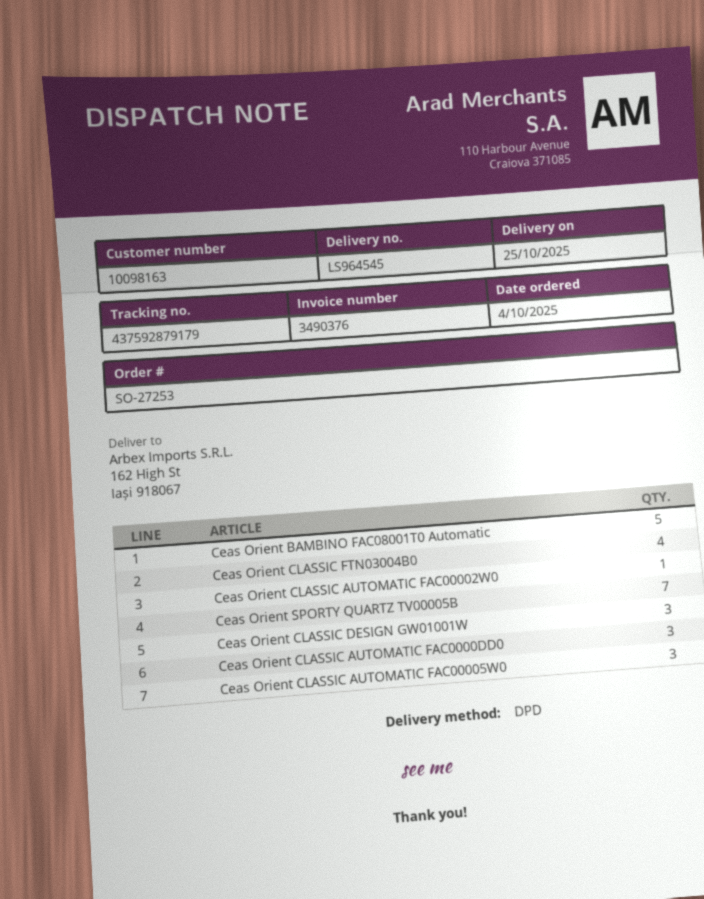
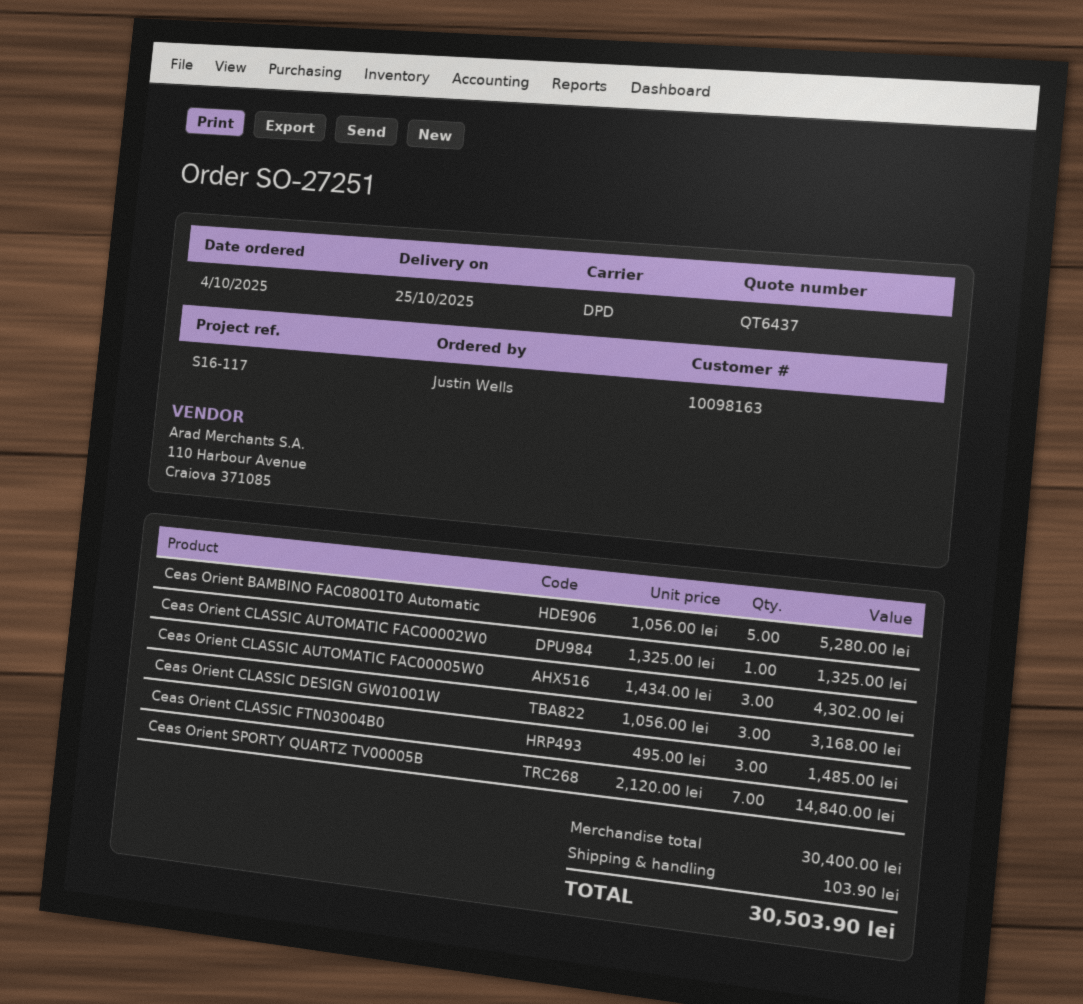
order number: SO-27253 -> SO-27251
Ceas Orient CLASSIC FTN03004B0: 4 -> 3
Ceas Orient CLASSIC AUTOMATIC FAC0000DD0: 3 -> none

